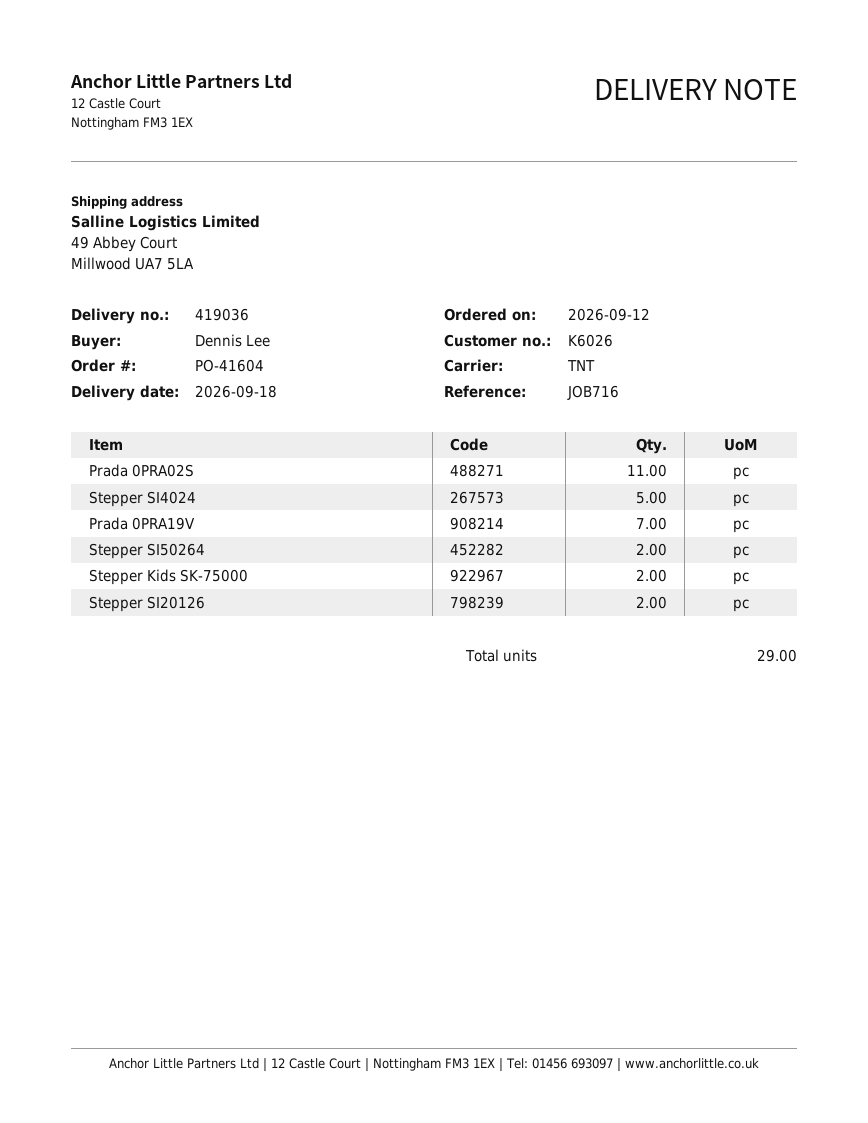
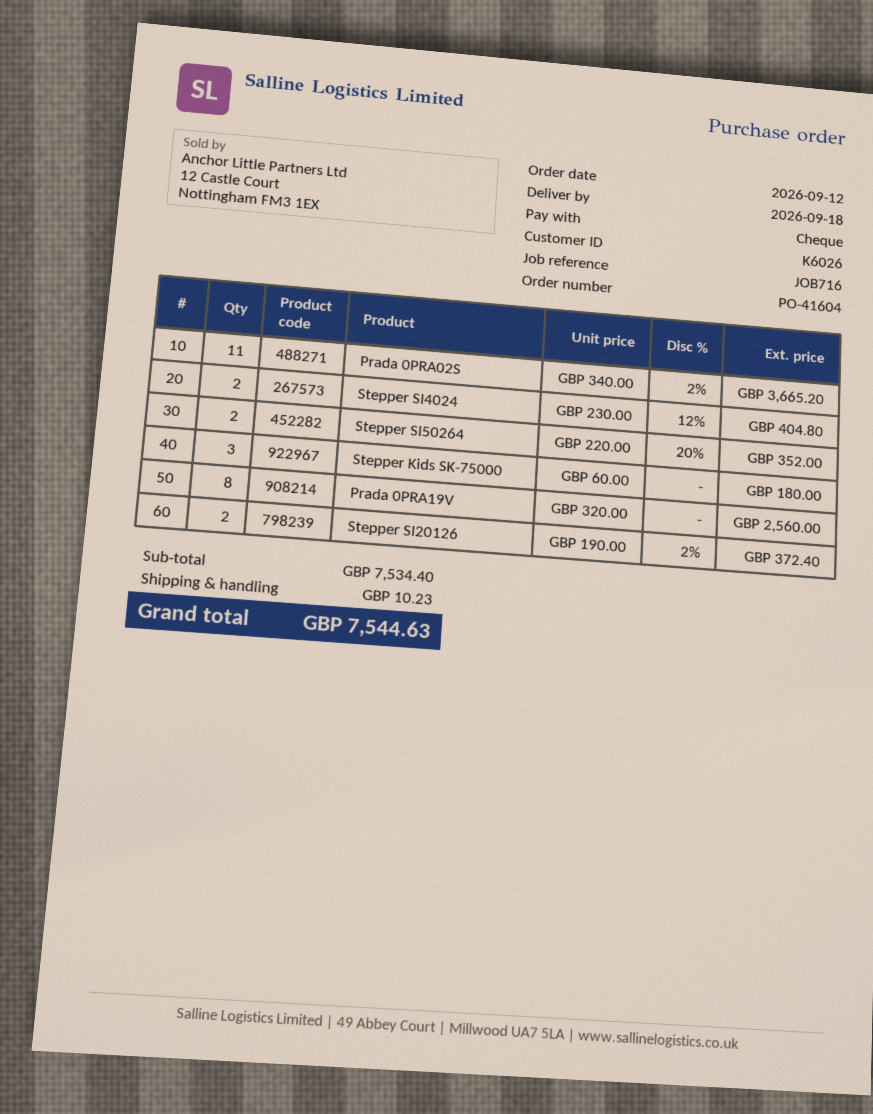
Stepper SI4024: 5 -> 2
Prada 0PRA19V: 7 -> 8
Stepper Kids SK-75000: 2 -> 3

